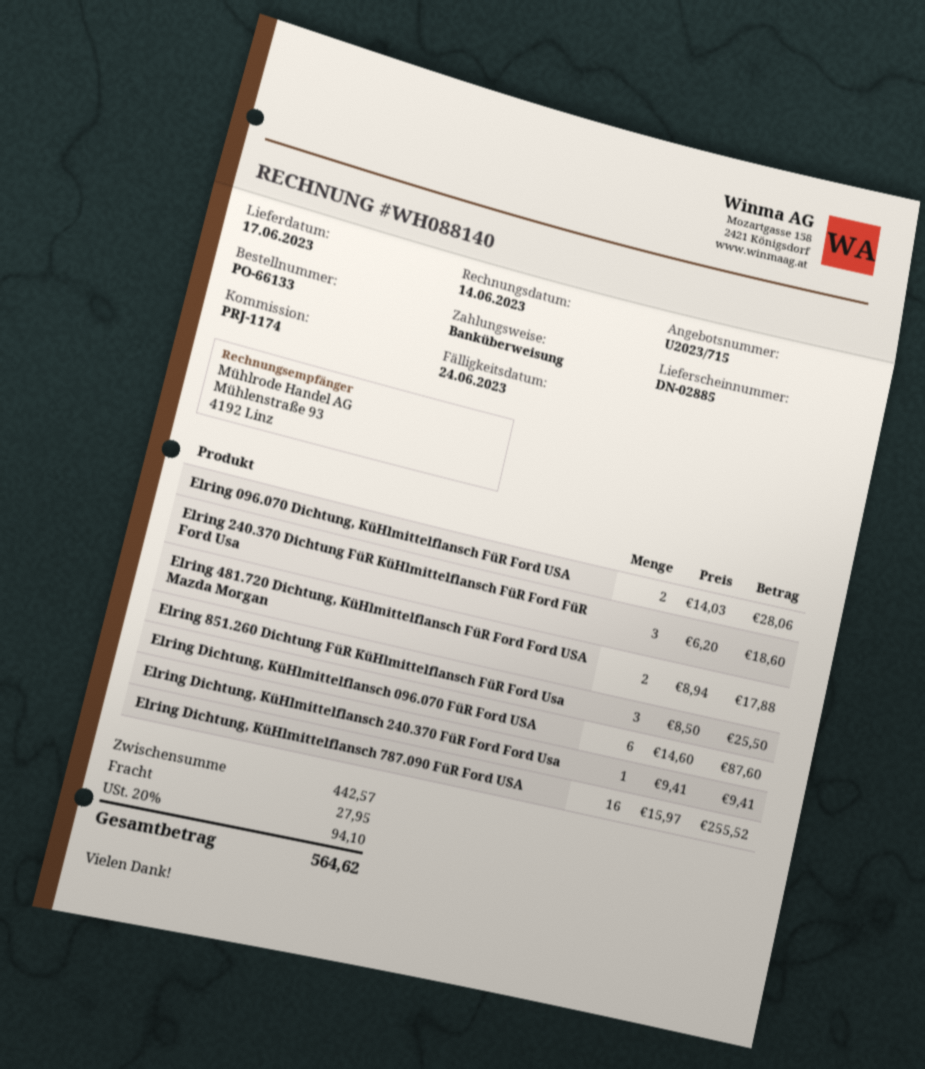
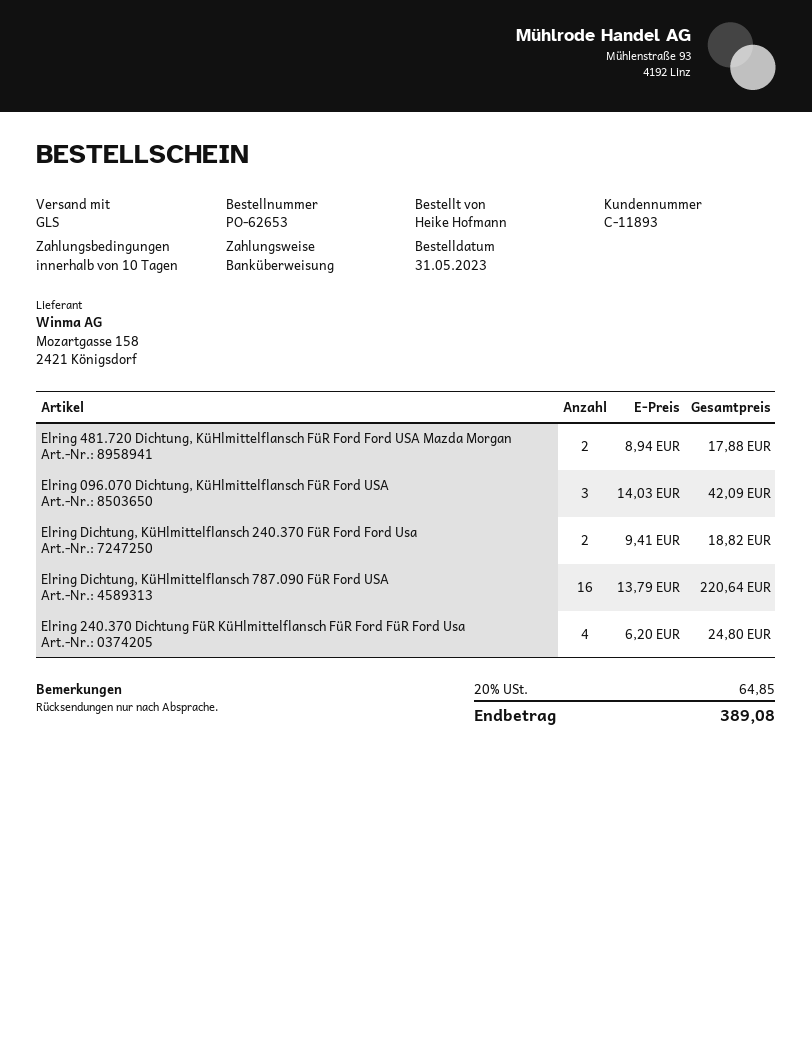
order number: PO-66133 -> PO-62653
Elring 096.070 Dichtung, KüHlmittelflansch FüR Ford USA: 2 x 14.03 = 28.06 -> 3 x 14.03 = 42.09
Elring 240.370 Dichtung FüR KüHlmittelflansch FüR Ford FüR Ford Usa: 3 x 6.20 = 18.60 -> 4 x 6.20 = 24.80
Elring 851.260 Dichtung FüR KüHlmittelflansch FüR Ford Usa: 3 x 8.50 = 25.50 -> none
Elring Dichtung, KüHlmittelflansch 096.070 FüR Ford USA: 6 x 14.60 = 87.60 -> none
Elring Dichtung, KüHlmittelflansch 240.370 FüR Ford Ford Usa: 1 x 9.41 = 9.41 -> 2 x 9.41 = 18.82
Elring Dichtung, KüHlmittelflansch 787.090 FüR Ford USA: 16 x 15.97 = 255.52 -> 16 x 13.79 = 220.64
shipping: 27.95 -> none
tax: 20% = 94.10 -> 20% = 64.85
total: 564.62 -> 389.08

